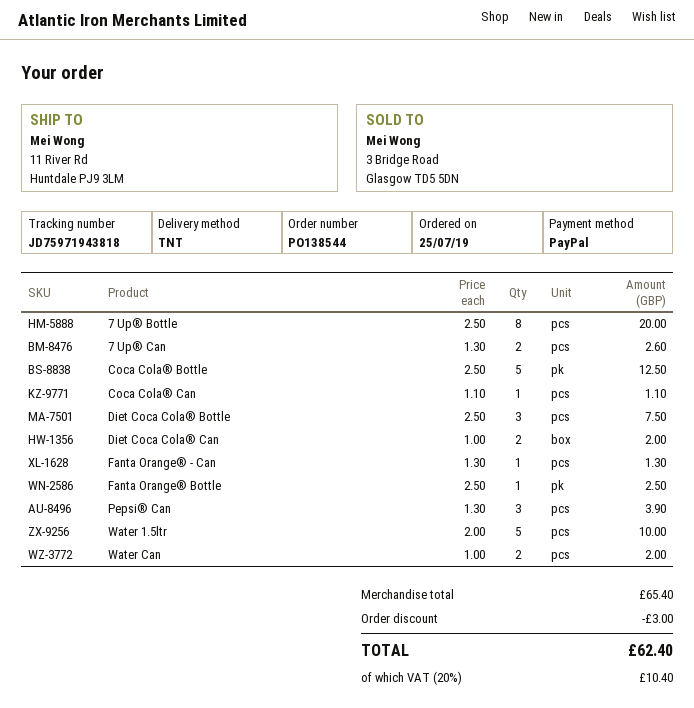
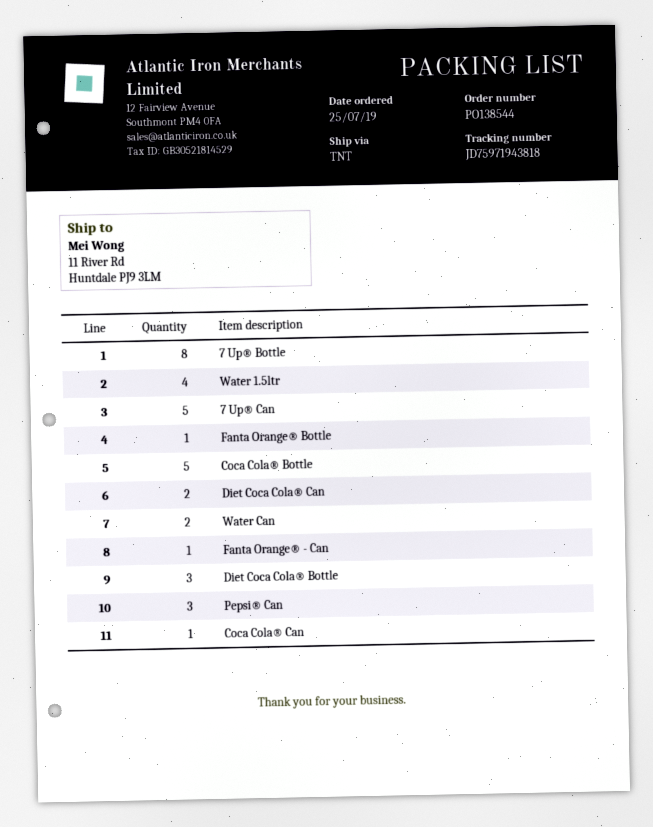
7 Up® Can: 2 -> 5
Water 1.5ltr: 5 -> 4

